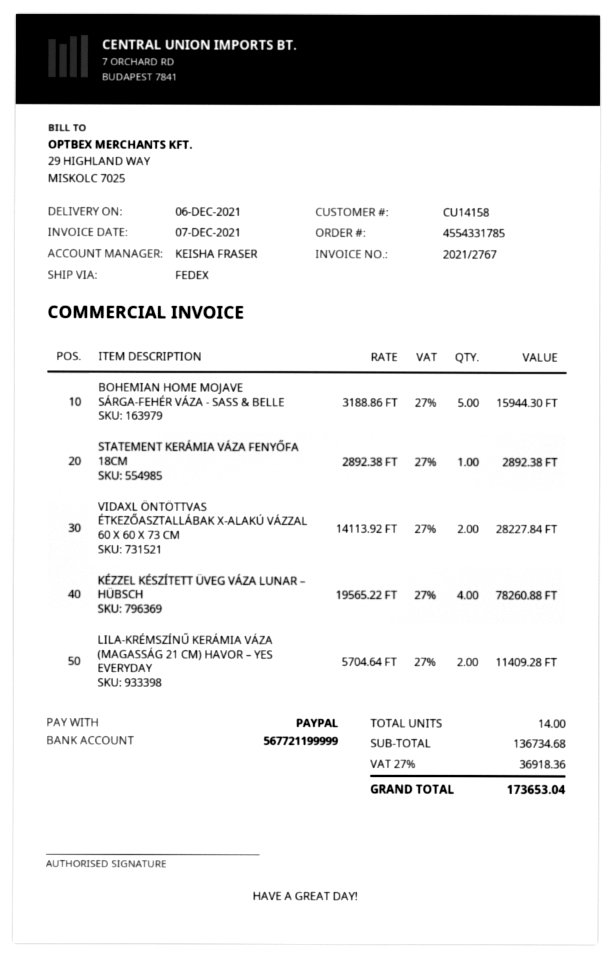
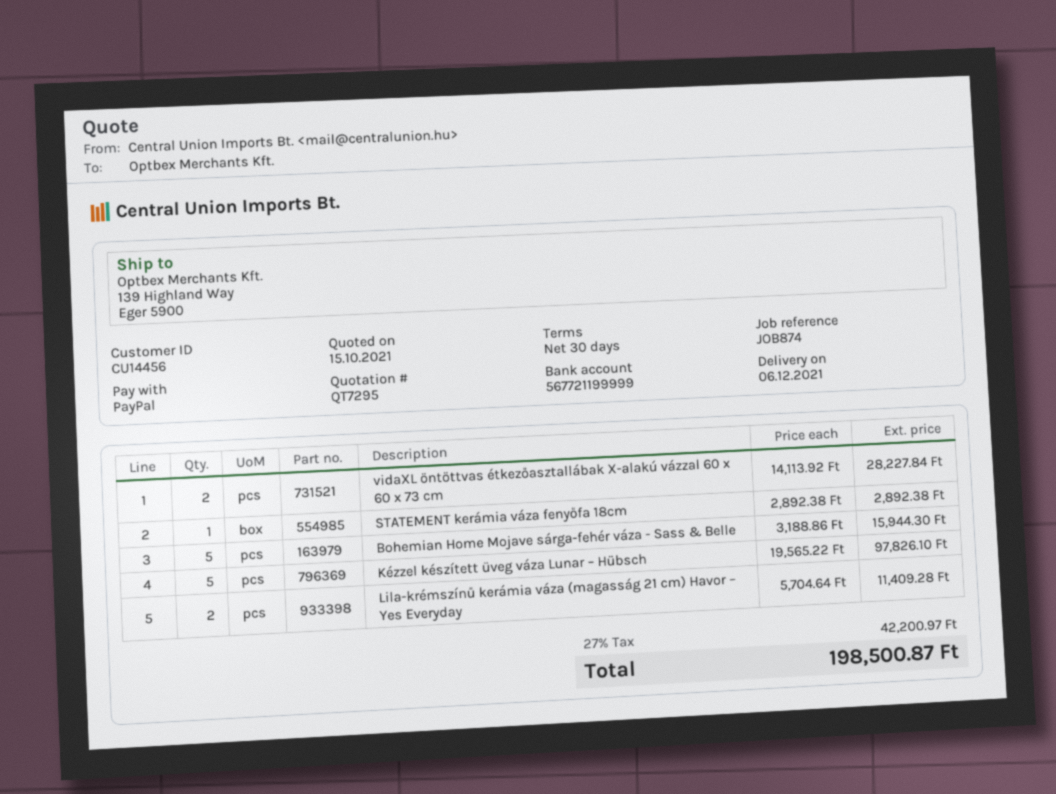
customer number: CU14158 -> CU14456
KÉZZEL KÉSZÍTETT ÜVEG VÁZA LUNAR – HÜBSCH: 4 x 19565.22 = 78260.88 -> 5 x 19565.22 = 97826.10
tax: 27% = 36918.36 -> 27% = 42200.97
total: 173653.04 -> 198500.87

